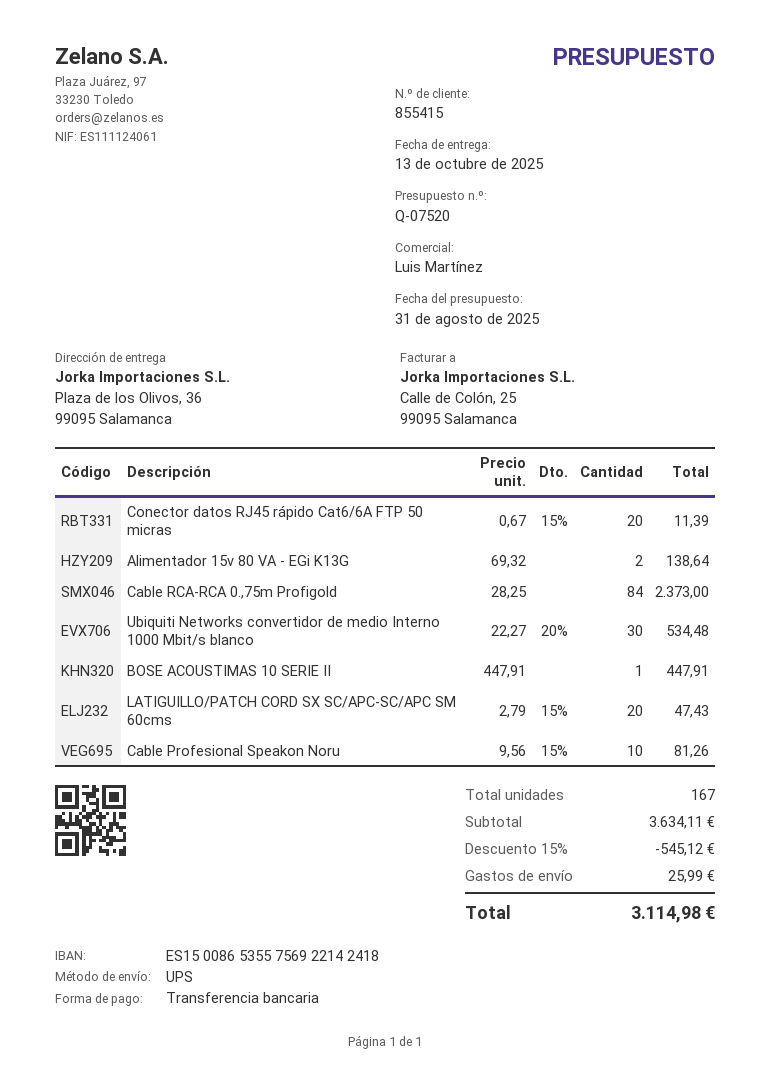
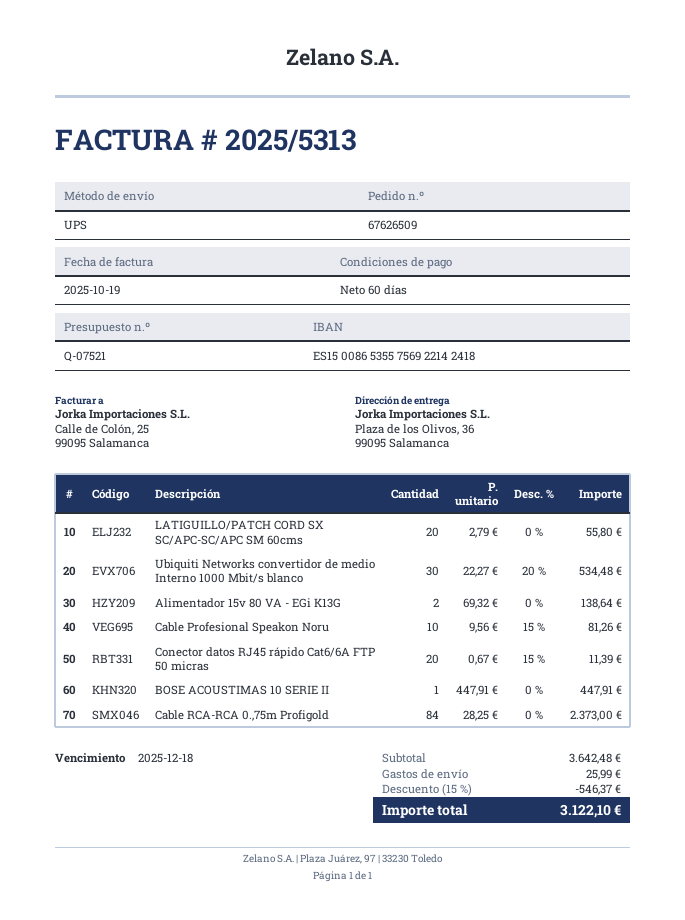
quote number: Q-07520 -> Q-07521
LATIGUILLO/PATCH CORD SX SC/APC-SC/APC SM 60cms: 20 x 2.79 - 15% = 47.43 -> 20 x 2.79 = 55.80
subtotal: 3634.11 -> 3642.48
discount: 15% = 545.12 -> 15% = 546.37
total: 3114.98 -> 3122.10

